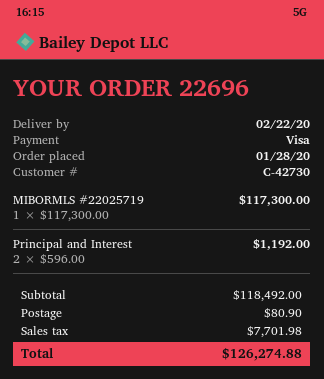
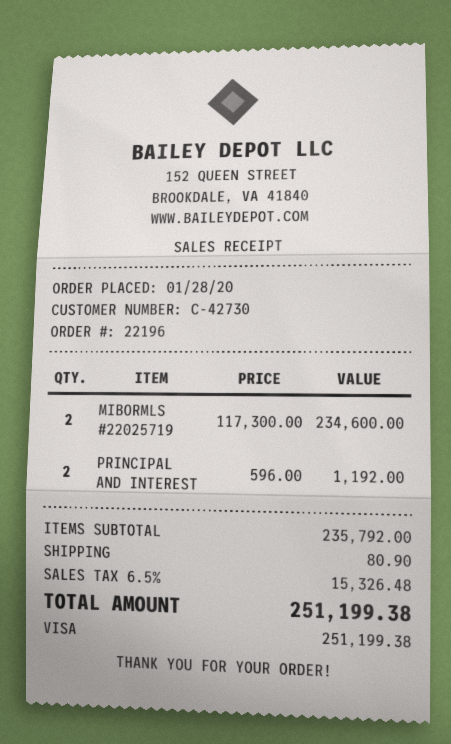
order number: 22696 -> 22196
MIBORMLS #22025719: 1 x 117300.00 = 117300.00 -> 2 x 117300.00 = 234600.00
subtotal: 118492.00 -> 235792.00
tax: 7701.98 -> 15326.48
total: 126274.88 -> 251199.38

